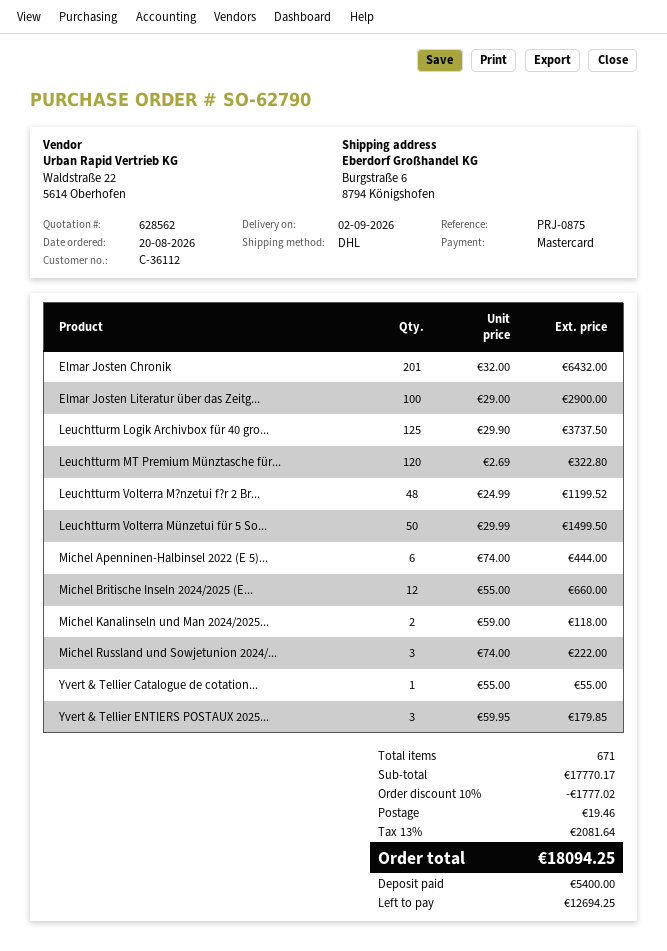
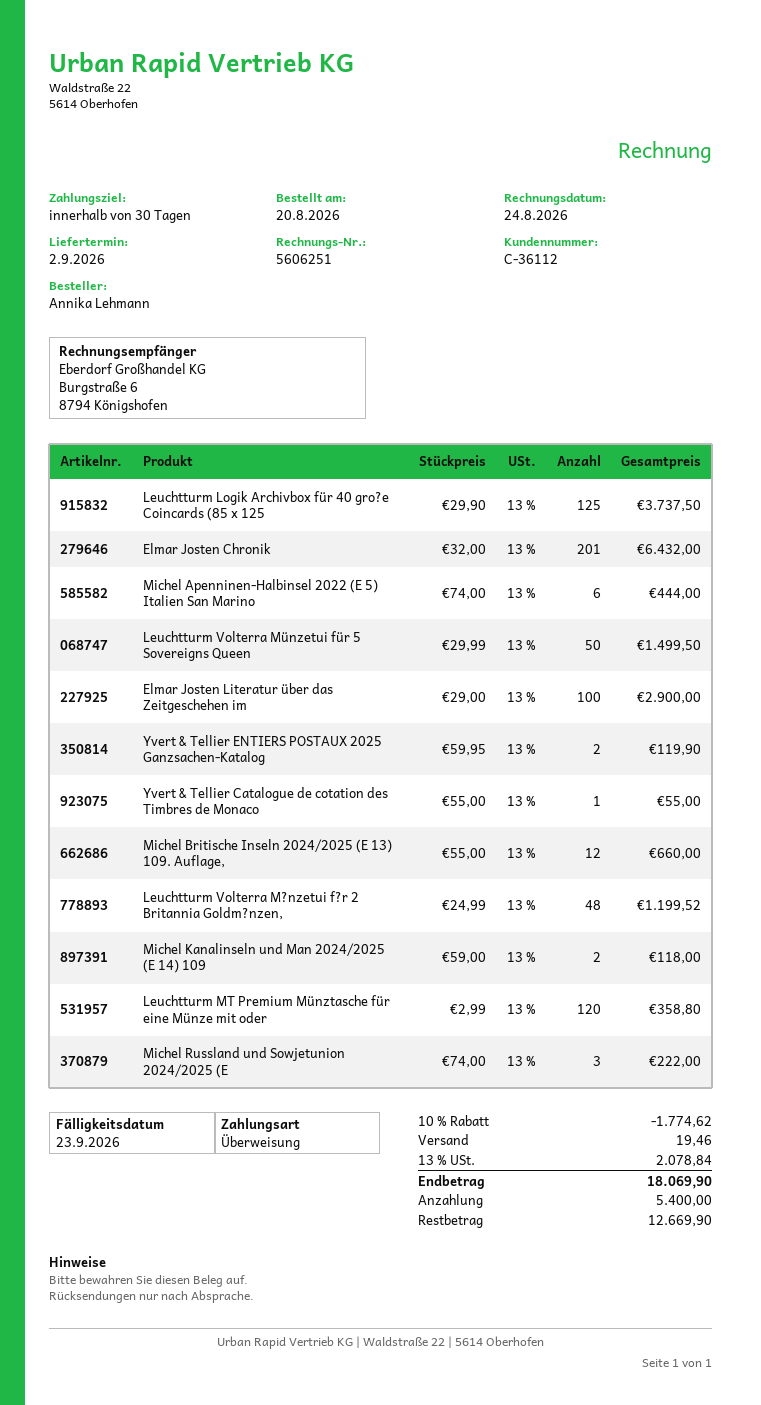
payment method: Mastercard -> bank transfer
Leuchtturm MT Premium Münztasche für...: 120 x 2.69 = 322.80 -> 120 x 2.99 = 358.80
Yvert & Tellier ENTIERS POSTAUX 2025...: 3 x 59.95 = 179.85 -> 2 x 59.95 = 119.90
discount: 10% = 1777.02 -> 10% = 1774.62
tax: 13% = 2081.64 -> 13% = 2078.84
total: 18094.25 -> 18069.90
balance: 12694.25 -> 12669.90

